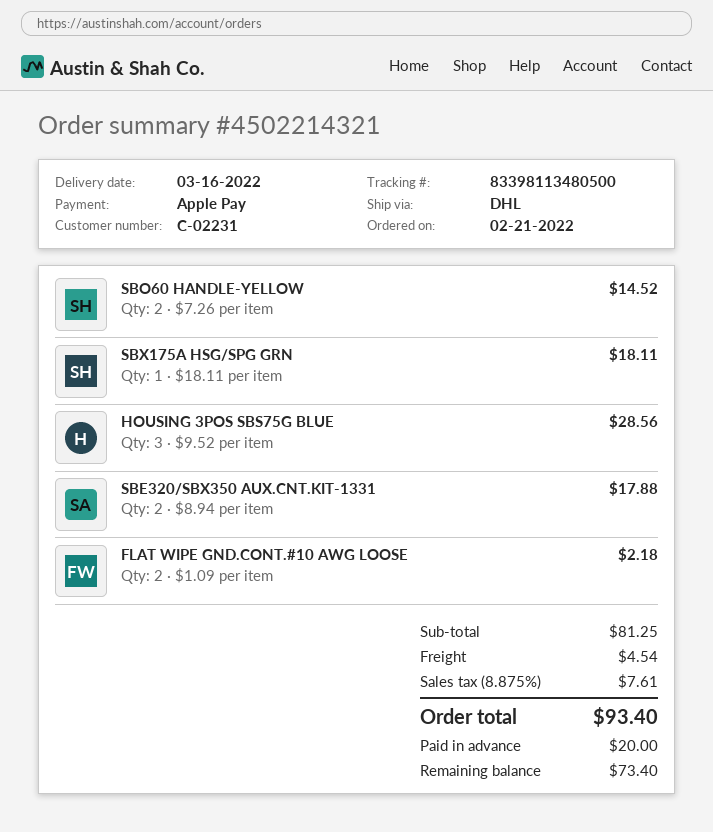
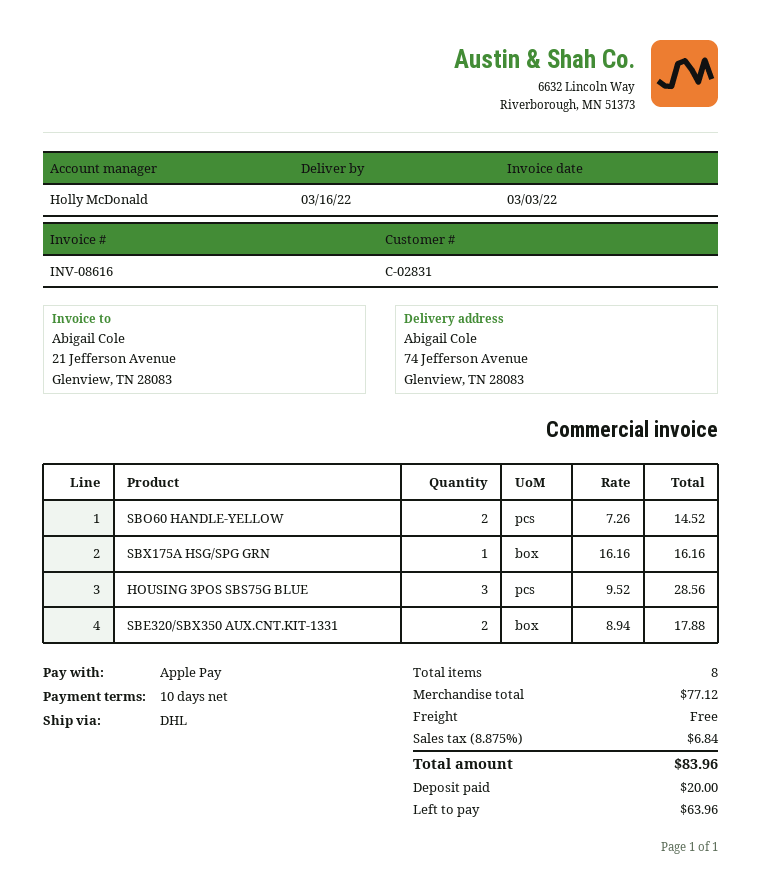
customer number: C-02231 -> C-02831
SBX175A HSG/SPG GRN: 1 x 18.11 = 18.11 -> 1 x 16.16 = 16.16
FLAT WIPE GND.CONT.#10 AWG LOOSE: 2 x 1.09 = 2.18 -> none
subtotal: 81.25 -> 77.12
shipping: 4.54 -> 0.00
tax: 8.875% = 7.61 -> 8.875% = 6.84
total: 93.40 -> 83.96
balance: 73.40 -> 63.96

